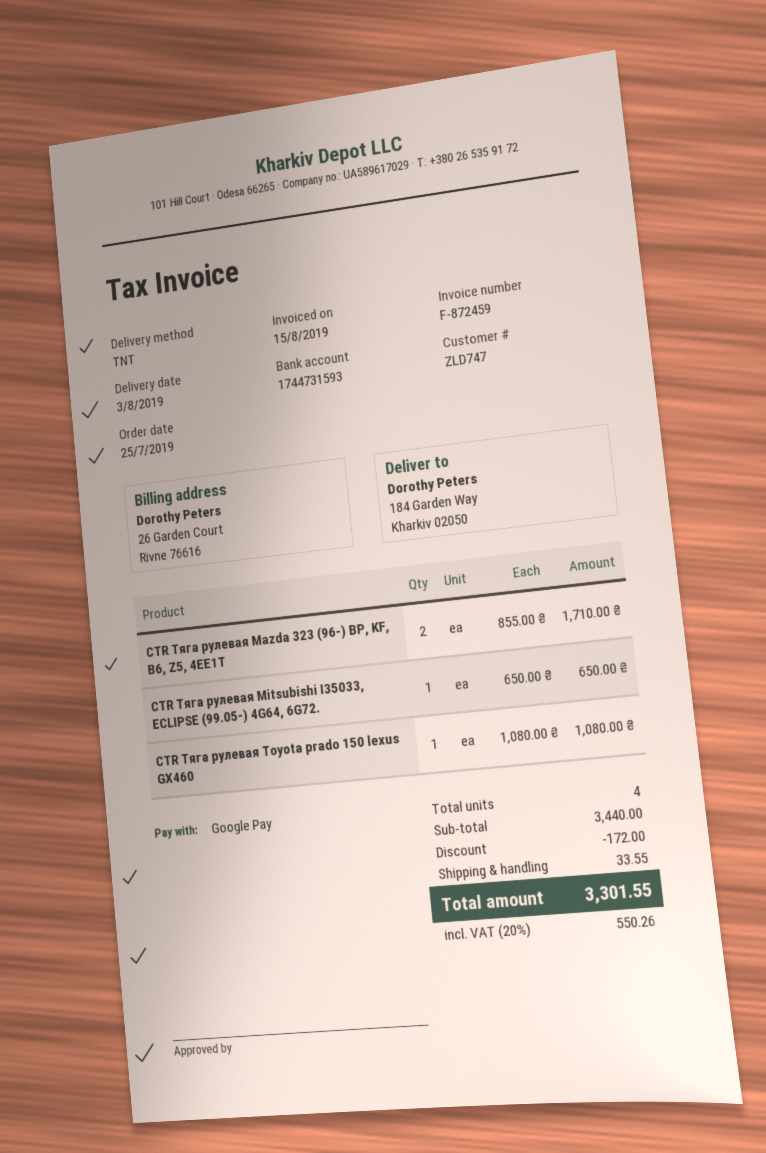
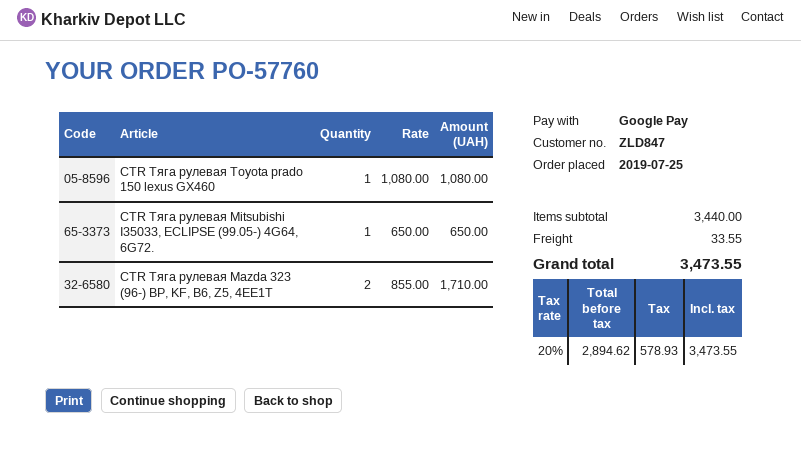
customer number: ZLD747 -> ZLD847
discount: 172.00 -> none
tax: 20% = 550.26 -> 20% = 578.93
total: 3301.55 -> 3473.55

